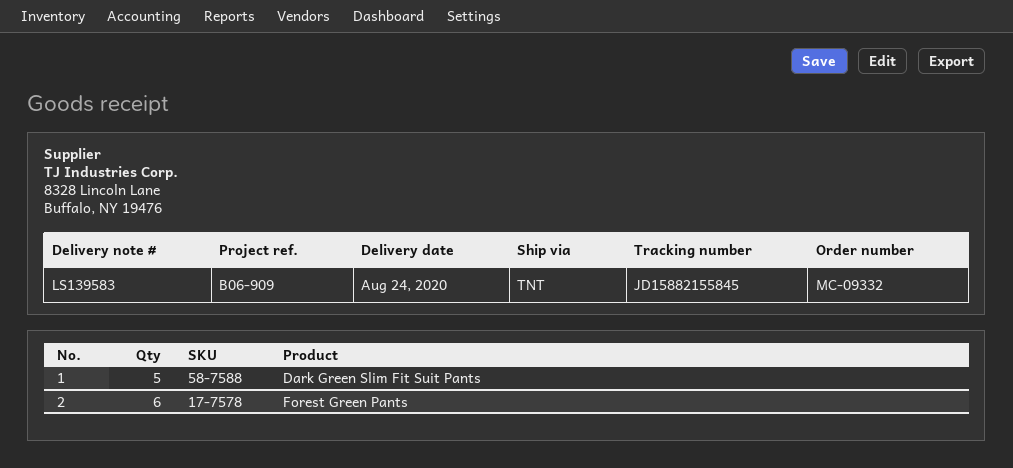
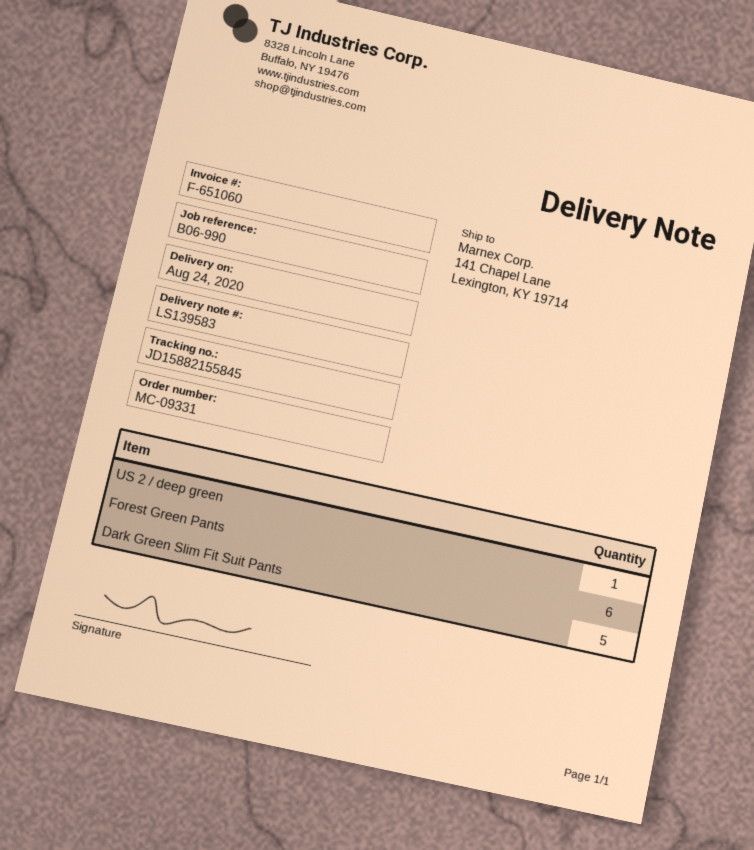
order number: MC-09332 -> MC-09331
reference: B06-909 -> B06-990
US 2 / deep green: none -> 1

